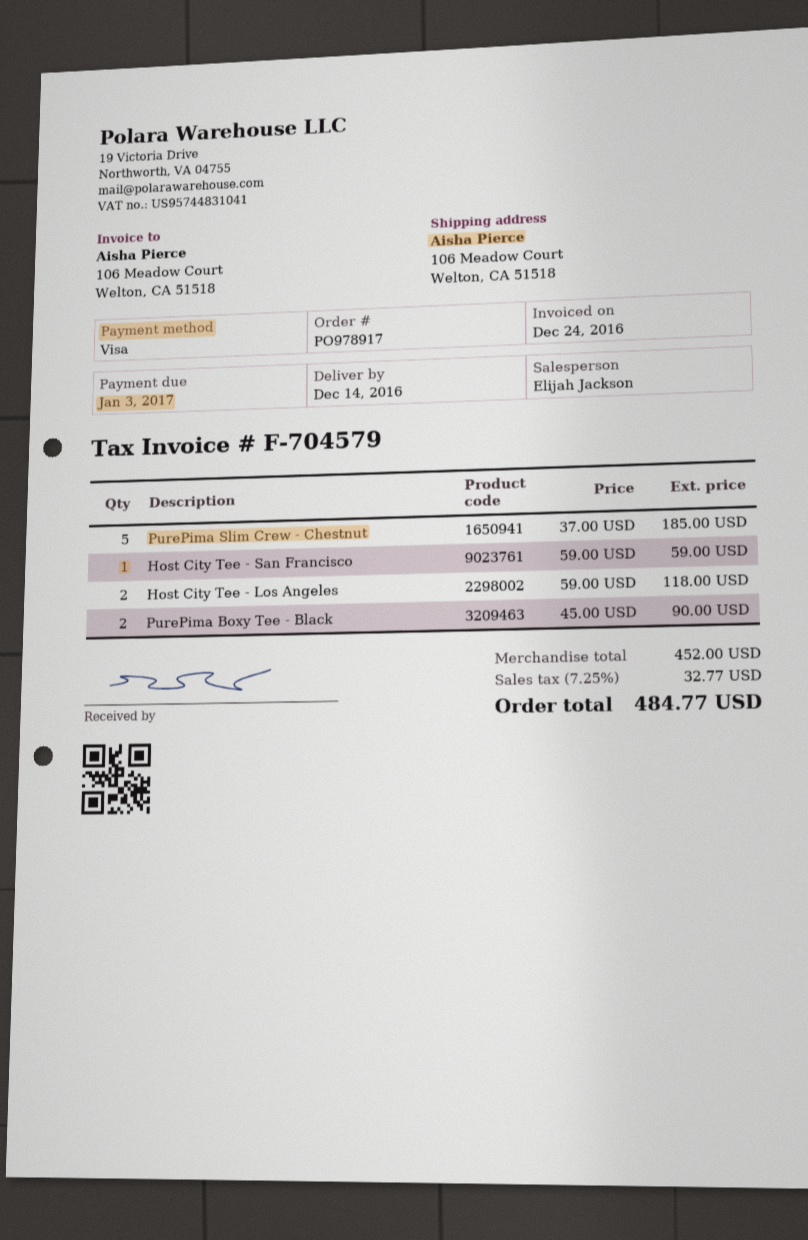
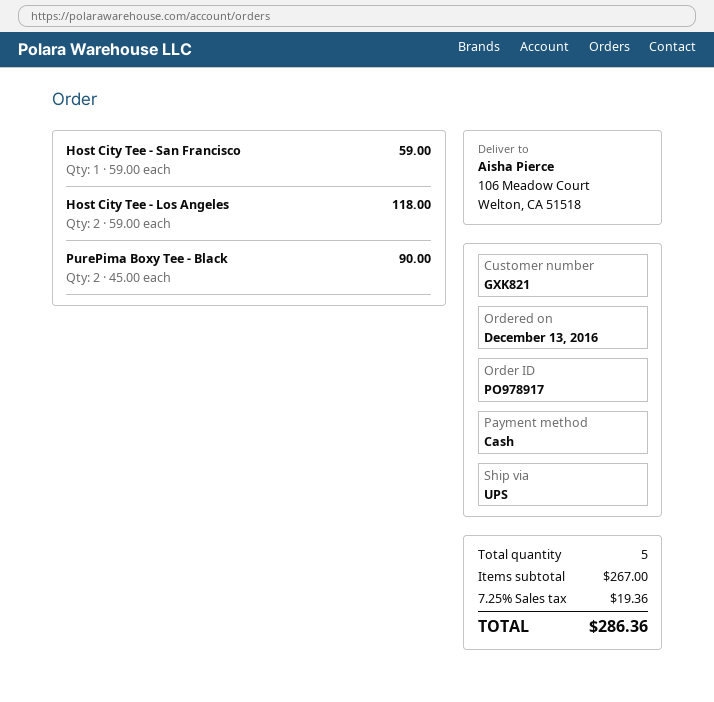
payment method: Visa -> cash
PurePima Slim Crew - Chestnut: 5 x 37.00 = 185.00 -> none
subtotal: 452.00 -> 267.00
tax: 7.25% = 32.77 -> 7.25% = 19.36
total: 484.77 -> 286.36

